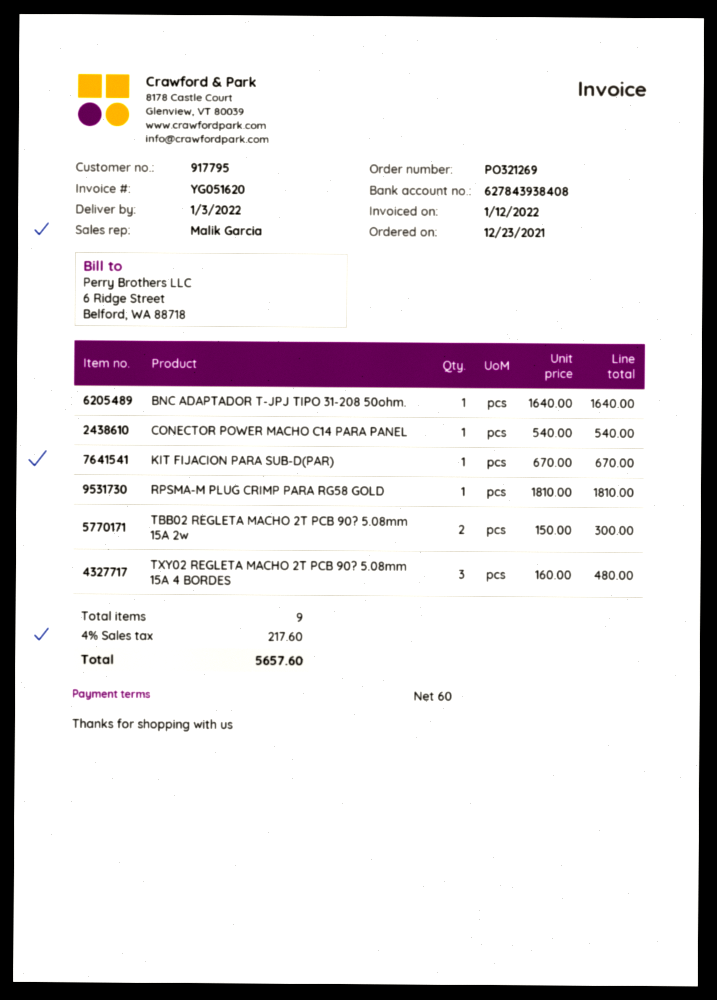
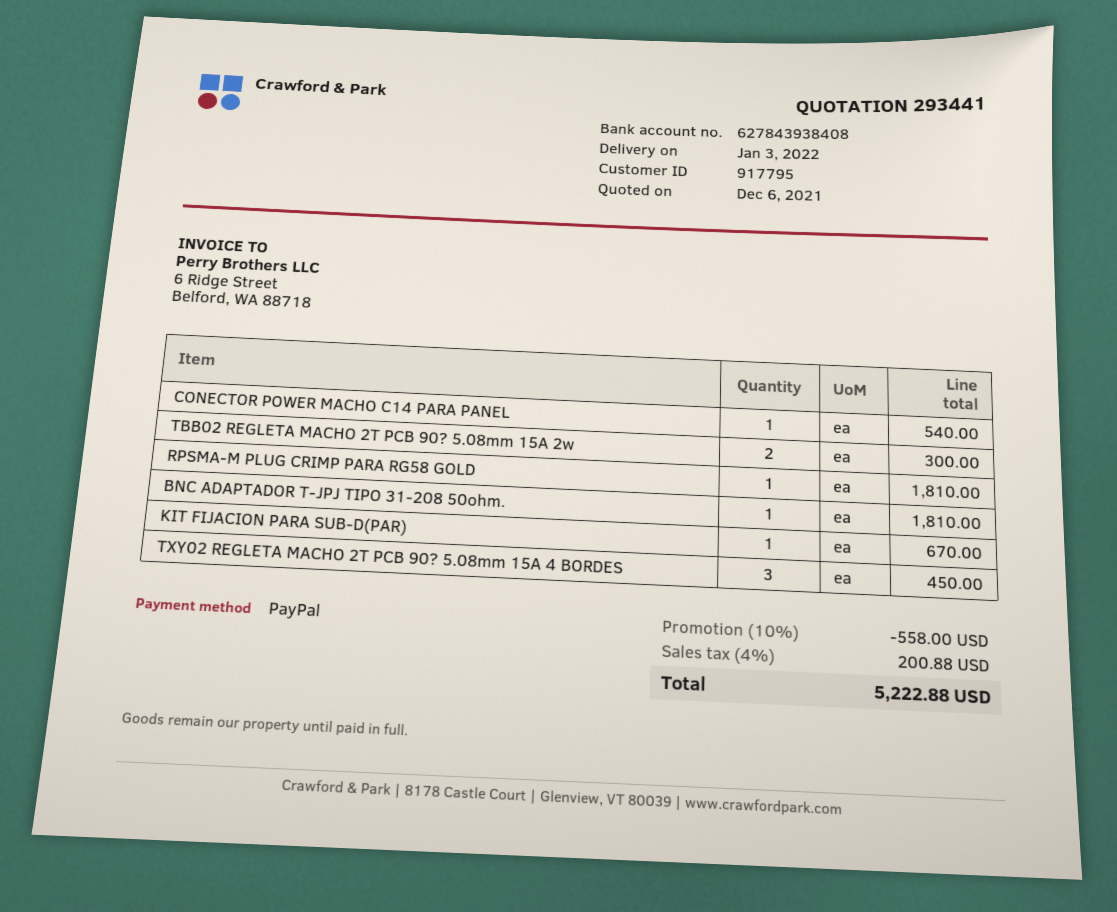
BNC ADAPTADOR T-JPJ TIPO 31-208 50ohm.: 1 for 1640.00 -> 1 for 1810.00
TXY02 REGLETA MACHO 2T PCB 90? 5.08mm 15A 4 BORDES: 3 for 480.00 -> 3 for 450.00
discount: none -> 10% = 558.00
tax: 4% = 217.60 -> 4% = 200.88
total: 5657.60 -> 5222.88

